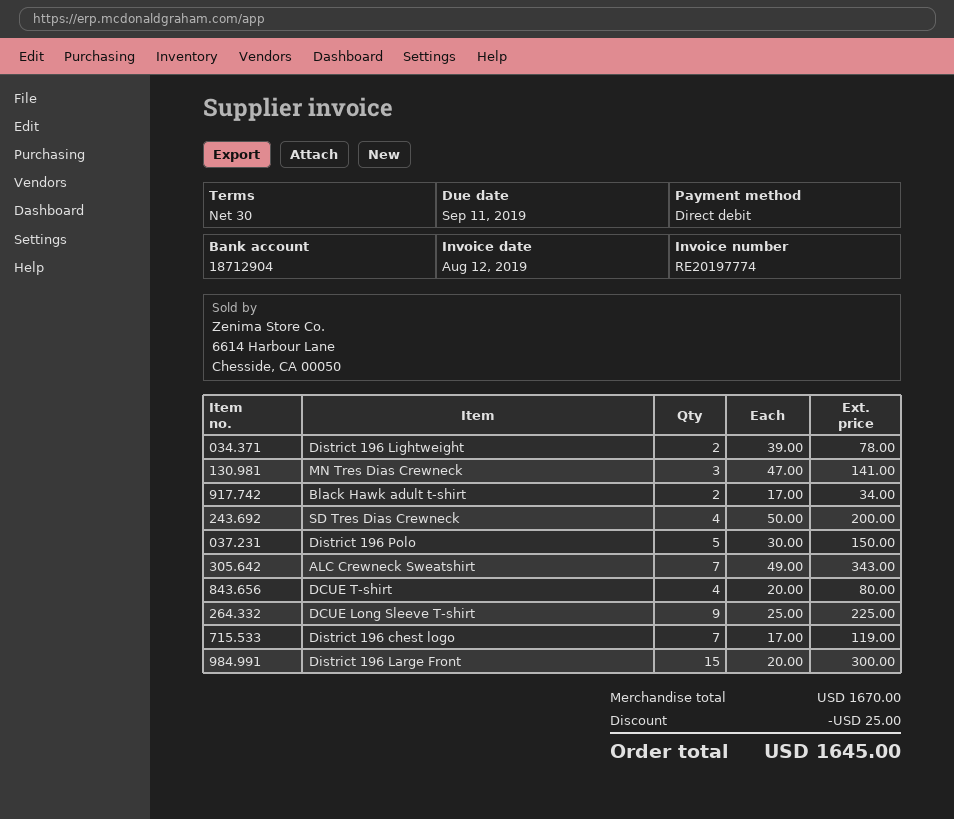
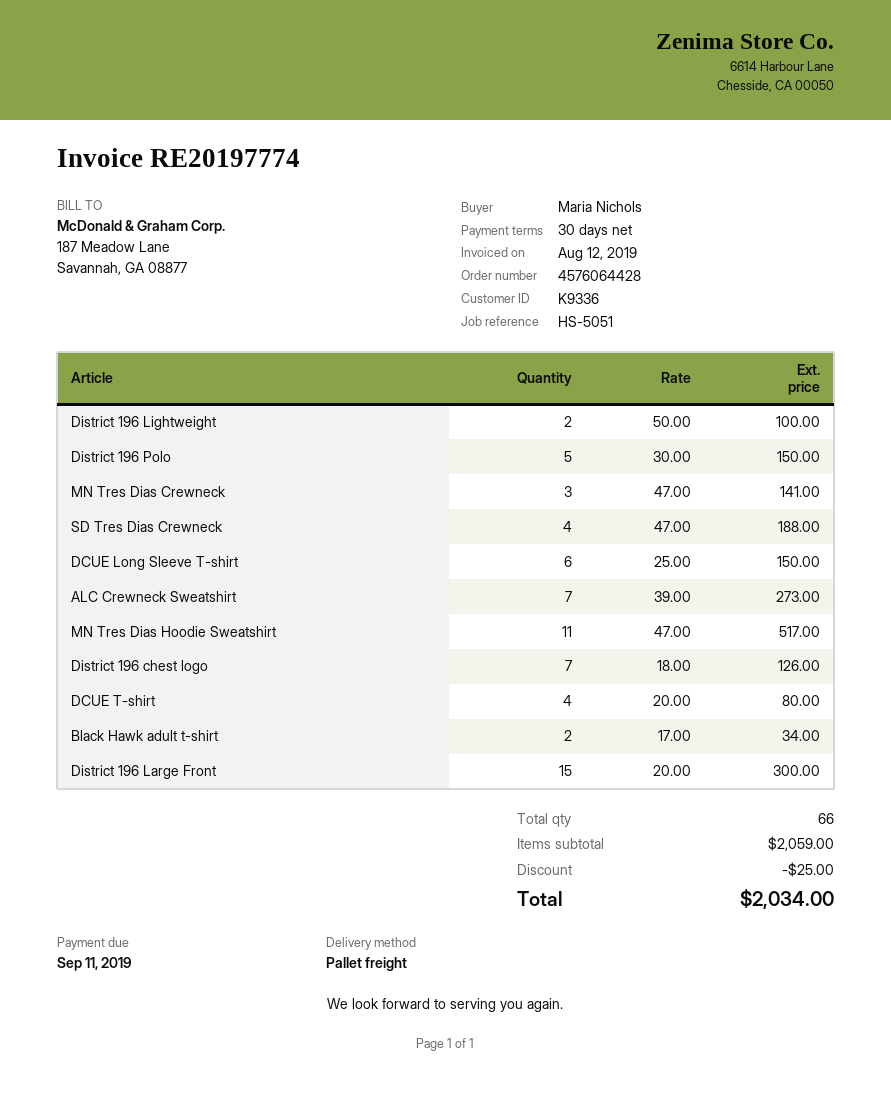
District 196 Lightweight: 2 x 39.00 = 78.00 -> 2 x 50.00 = 100.00
SD Tres Dias Crewneck: 4 x 50.00 = 200.00 -> 4 x 47.00 = 188.00
ALC Crewneck Sweatshirt: 7 x 49.00 = 343.00 -> 7 x 39.00 = 273.00
DCUE Long Sleeve T-shirt: 9 x 25.00 = 225.00 -> 6 x 25.00 = 150.00
District 196 chest logo: 7 x 17.00 = 119.00 -> 7 x 18.00 = 126.00
MN Tres Dias Hoodie Sweatshirt: none -> 11 x 47.00 = 517.00
subtotal: 1670.00 -> 2059.00
total: 1645.00 -> 2034.00

